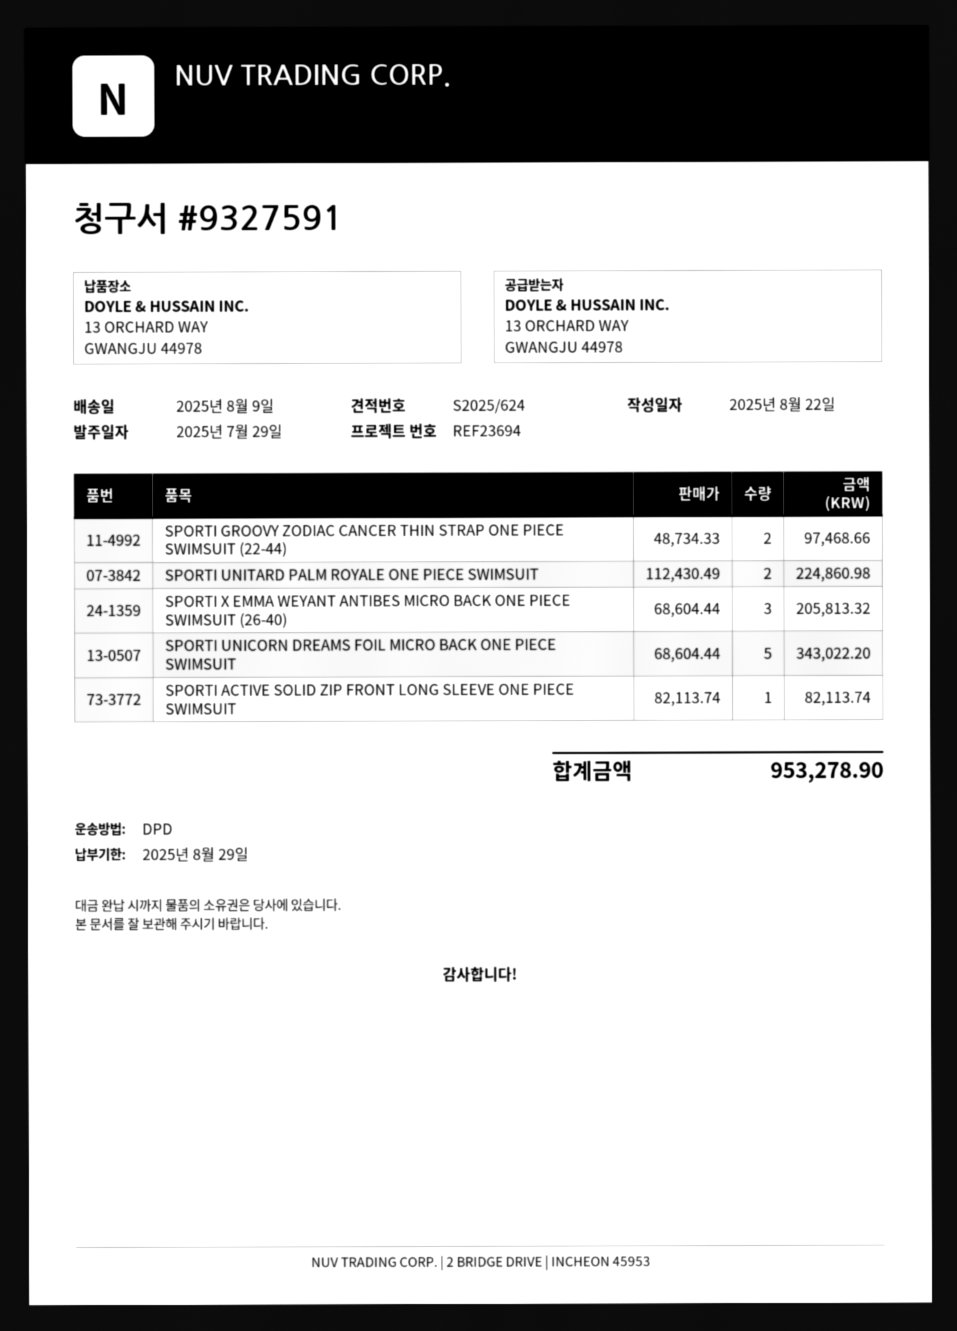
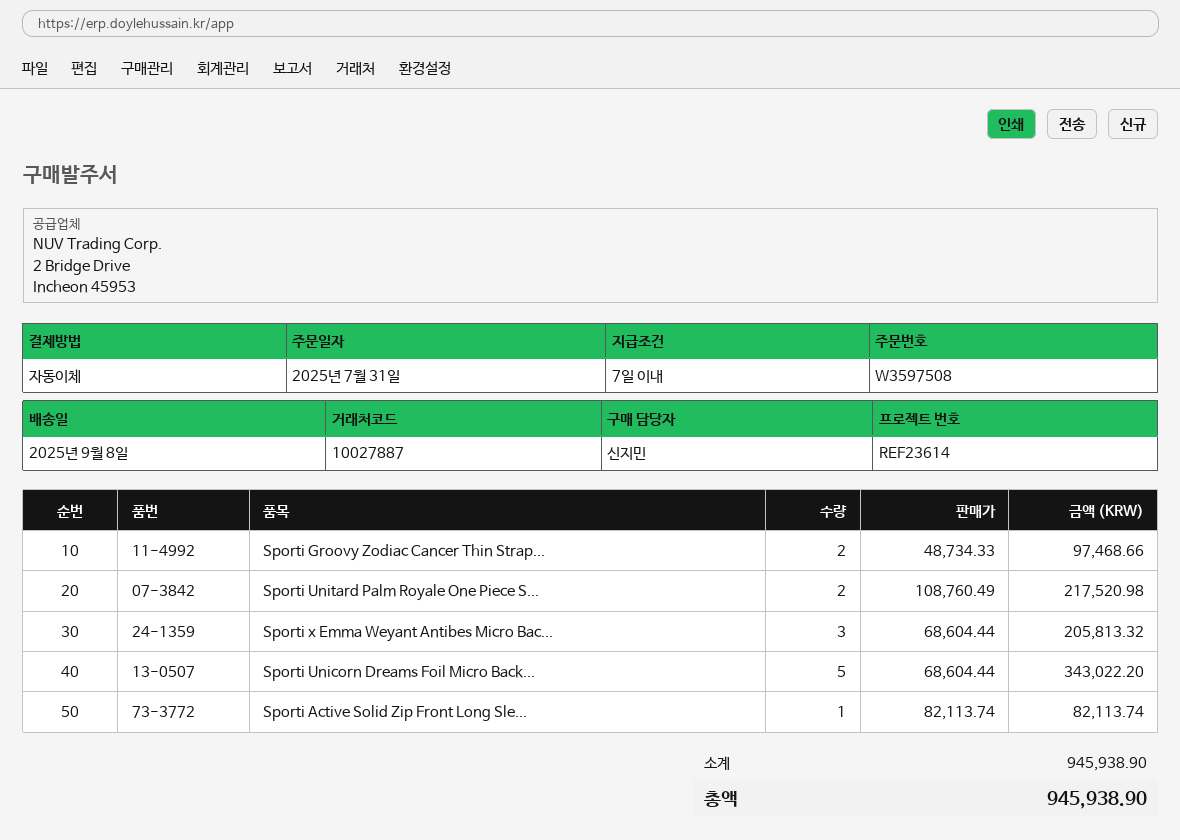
order date: 2025-07-29 -> 2025-07-31
delivery date: 2025-08-09 -> 2025-09-08
reference: REF23694 -> REF23614
SPORTI UNITARD PALM ROYALE ONE PIECE SWIMSUIT: 2 x 112430.49 = 224860.98 -> 2 x 108760.49 = 217520.98
total: 953278.90 -> 945938.90

